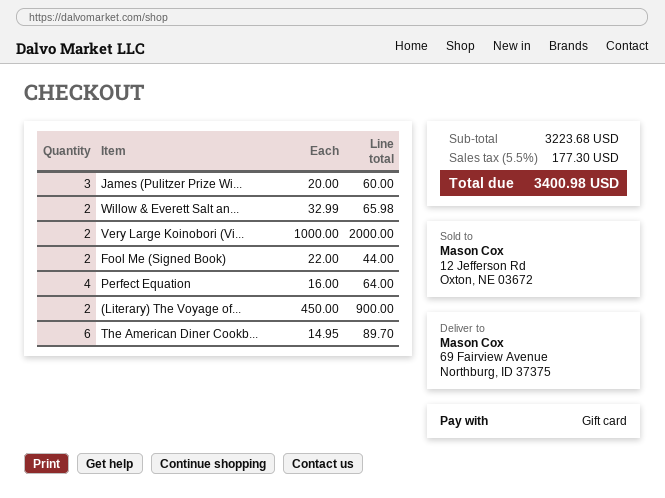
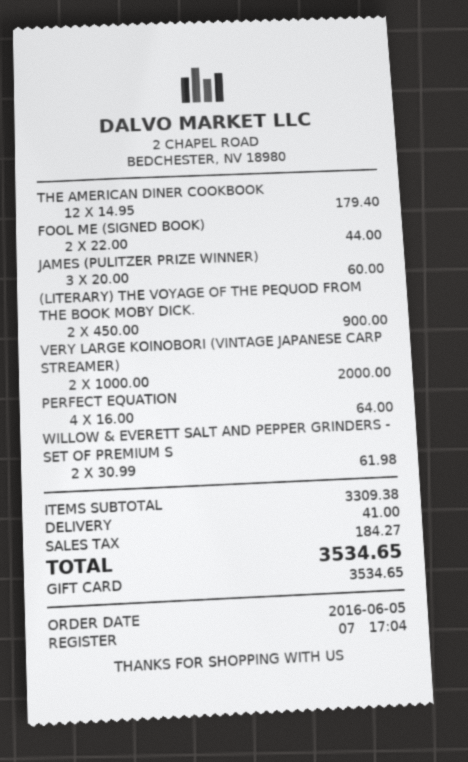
Willow & Everett Salt an...: 2 x 32.99 = 65.98 -> 2 x 30.99 = 61.98
The American Diner Cookb...: 6 x 14.95 = 89.70 -> 12 x 14.95 = 179.40
subtotal: 3223.68 -> 3309.38
shipping: none -> 41.00
tax: 177.30 -> 184.27
total: 3400.98 -> 3534.65

